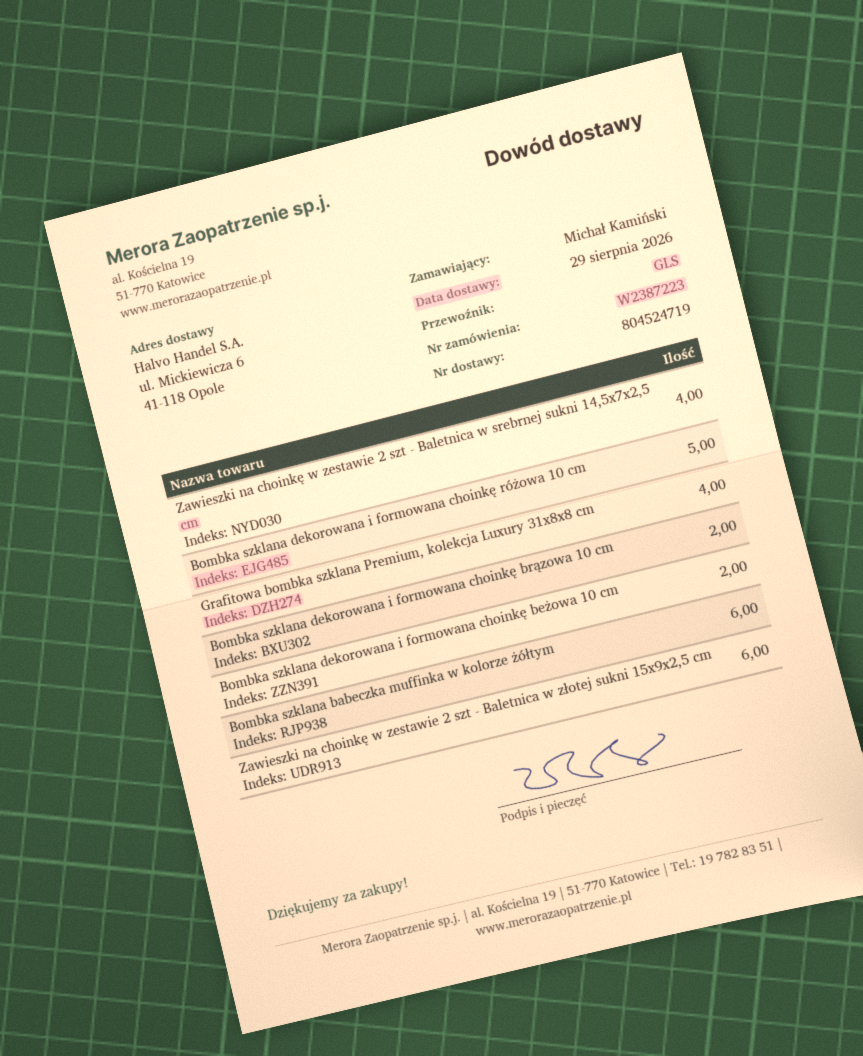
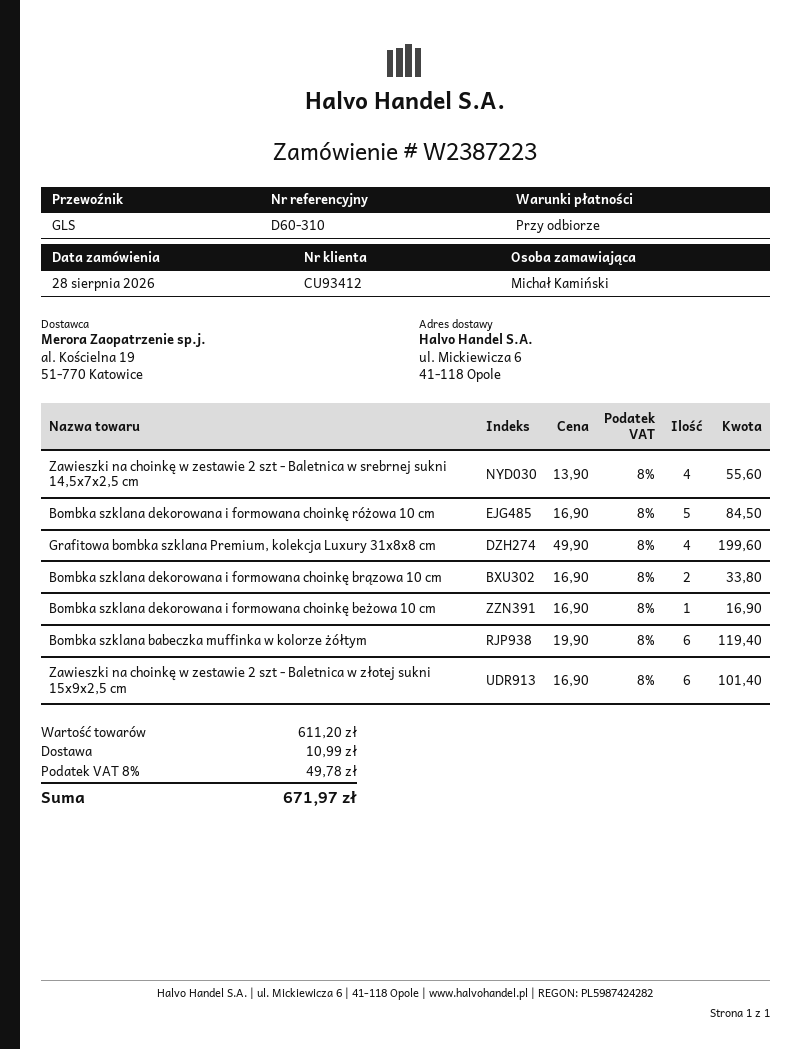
Bombka szklana dekorowana i formowana choinkę beżowa 10 cm: 2 -> 1

